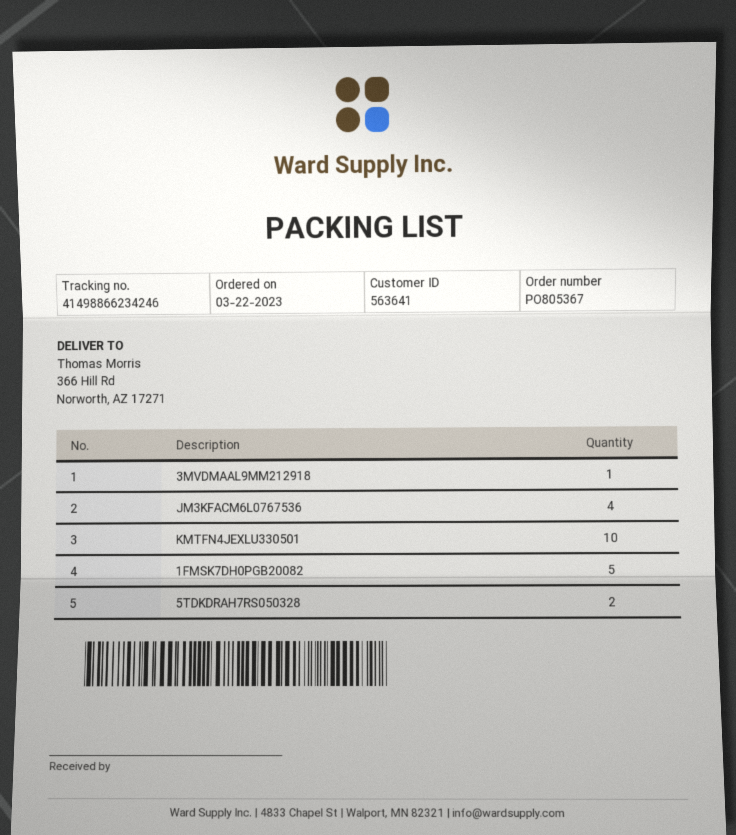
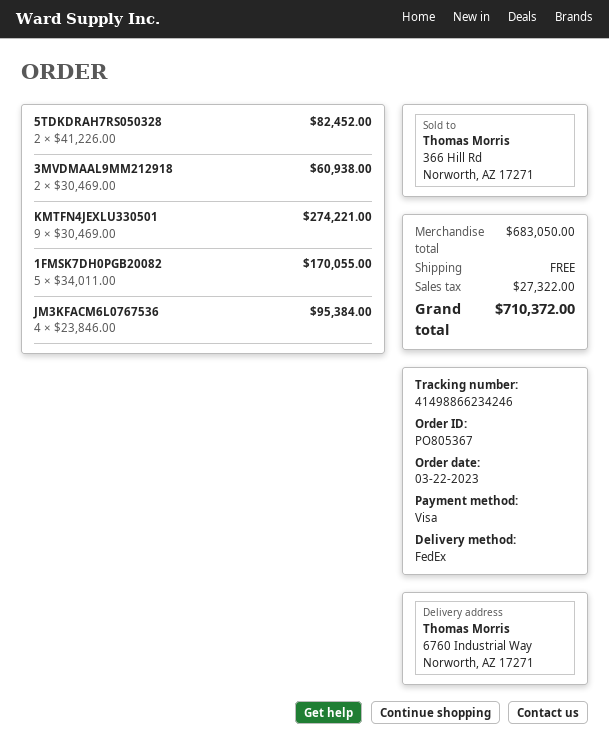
ship to: 366 Hill Rd, Norworth, AZ 17271 -> 6760 Industrial Way, Norworth, AZ 17271
3MVDMAAL9MM212918: 1 -> 2
KMTFN4JEXLU330501: 10 -> 9

